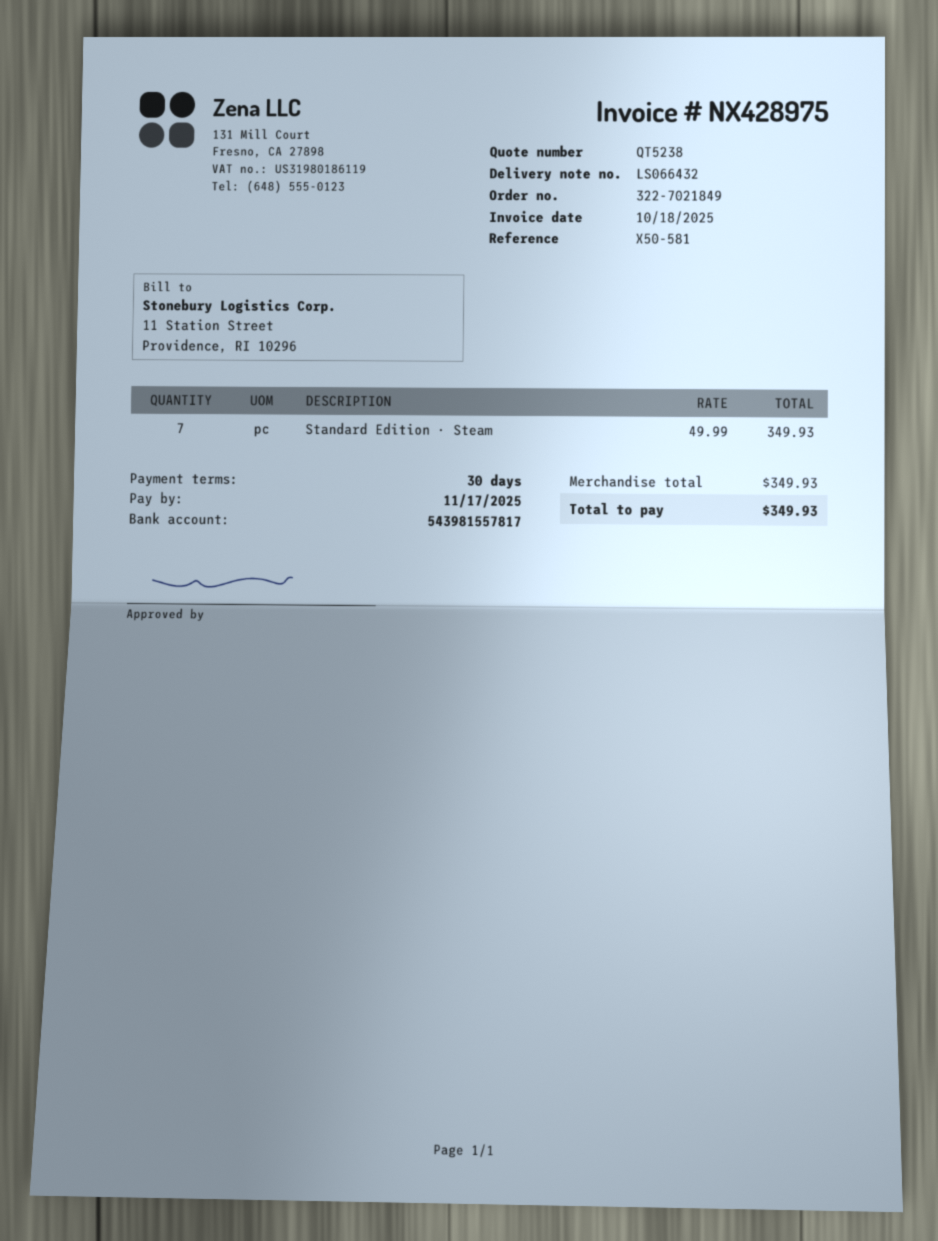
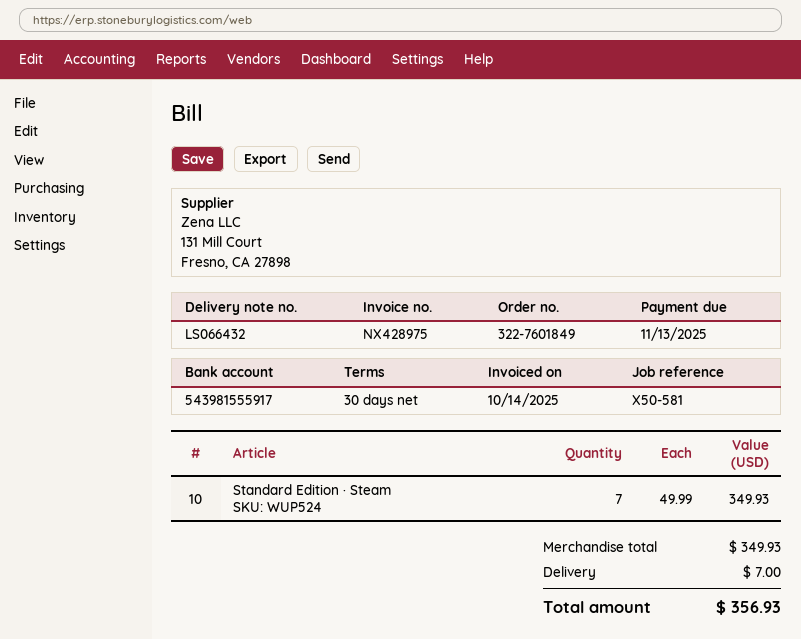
order number: 322-7021849 -> 322-7601849
invoice date: 2025-10-18 -> 2025-10-14
due date: 2025-11-17 -> 2025-11-13
bank account: 543981557817 -> 543981555917
shipping: none -> 7.00
total: 349.93 -> 356.93

